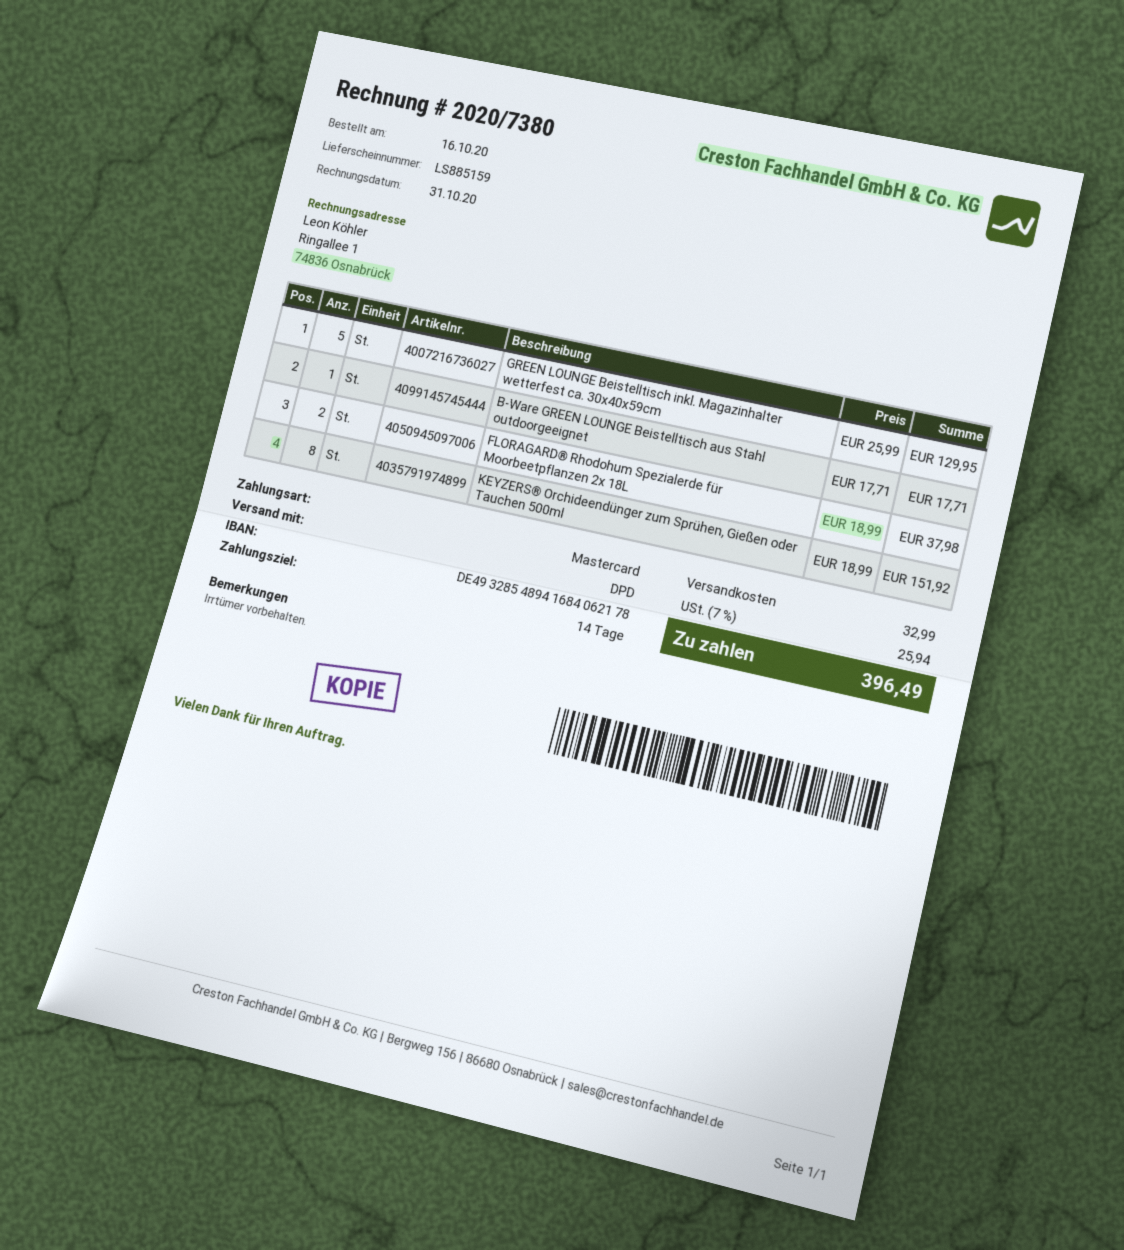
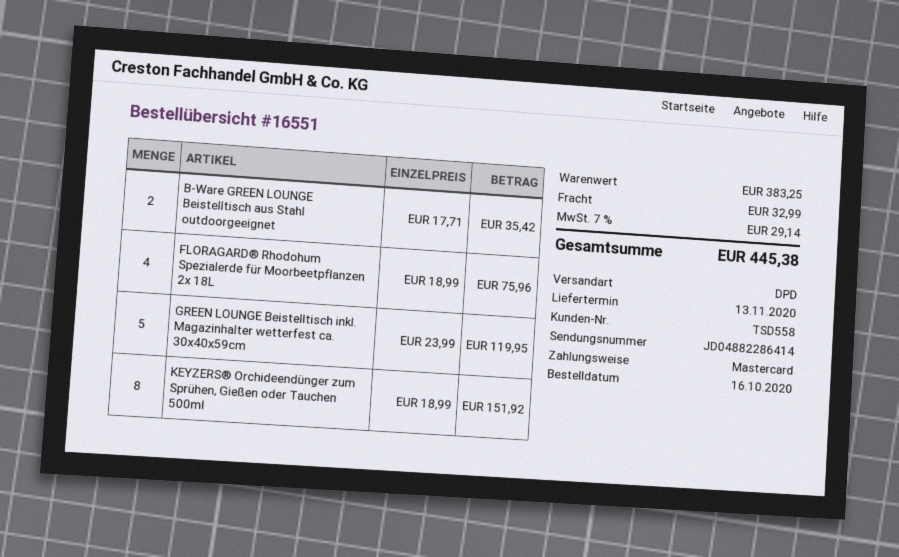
GREEN LOUNGE Beistelltisch inkl. Magazinhalter wetterfest ca. 30x40x59cm: 5 x 25.99 = 129.95 -> 5 x 23.99 = 119.95
B-Ware GREEN LOUNGE Beistelltisch aus Stahl outdoorgeeignet: 1 x 17.71 = 17.71 -> 2 x 17.71 = 35.42
FLORAGARD® Rhodohum Spezialerde für Moorbeetpflanzen 2x 18L: 2 x 18.99 = 37.98 -> 4 x 18.99 = 75.96
tax: 7% = 25.94 -> 7% = 29.14
total: 396.49 -> 445.38

